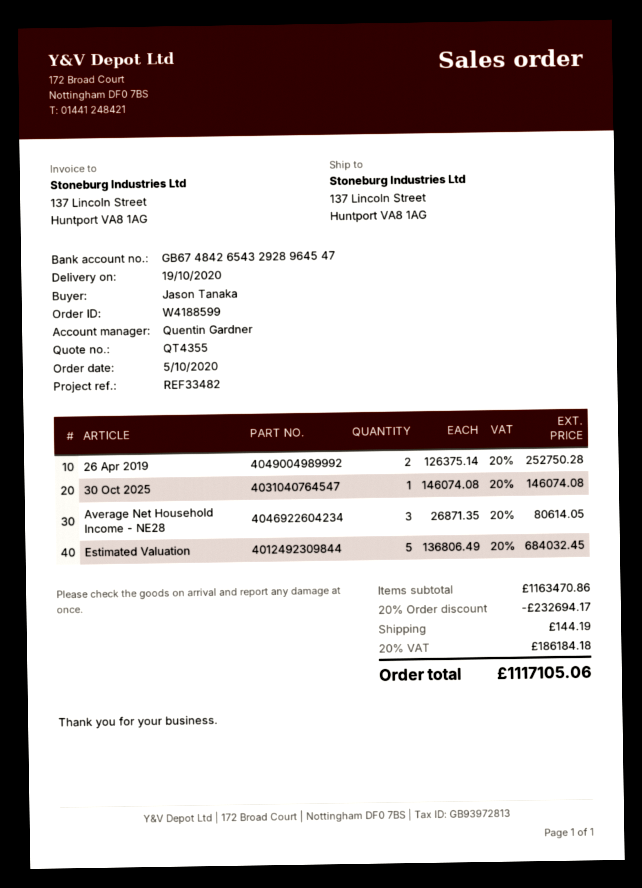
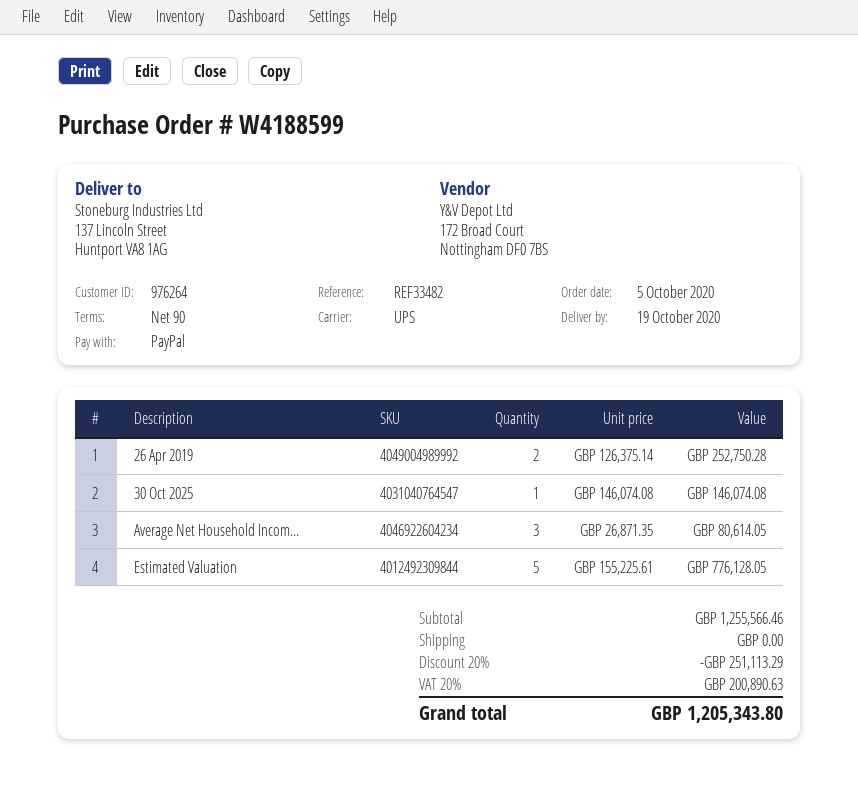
Estimated Valuation: 5 x 136806.49 = 684032.45 -> 5 x 155225.61 = 776128.05
subtotal: 1163470.86 -> 1255566.46
discount: 20% = 232694.17 -> 20% = 251113.29
shipping: 144.19 -> 0.00
tax: 20% = 186184.18 -> 20% = 200890.63
total: 1117105.06 -> 1205343.80

